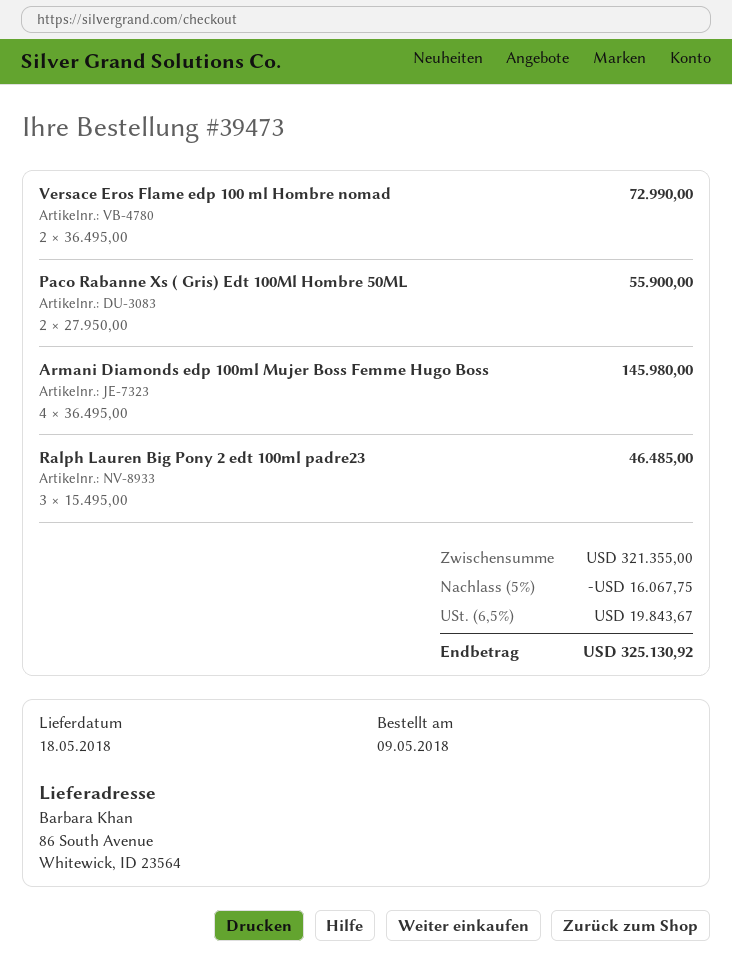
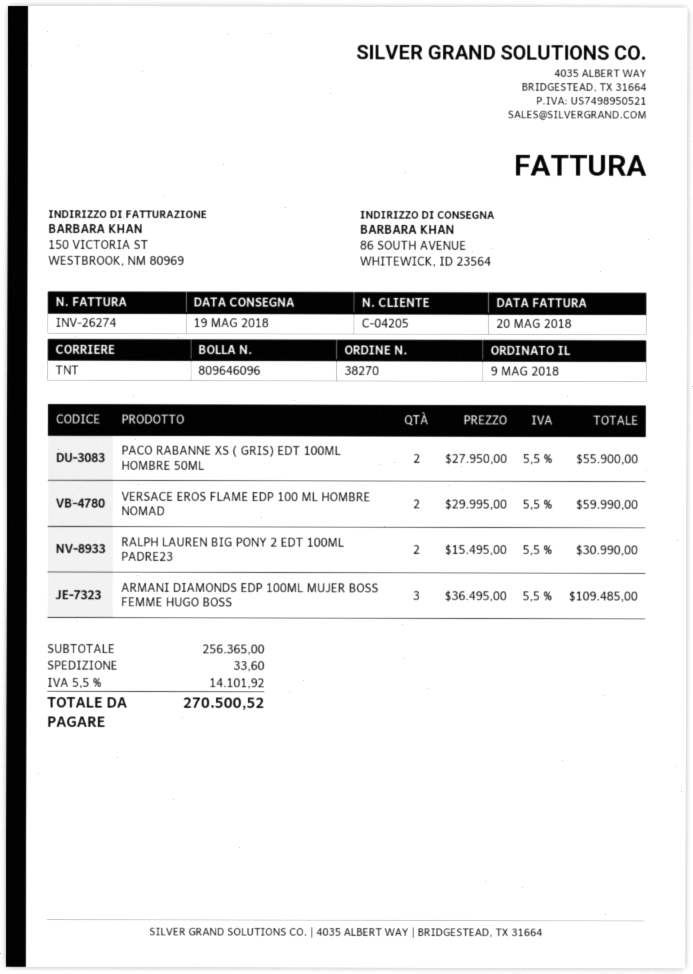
order number: 39473 -> 38270
delivery date: 2018-05-18 -> 2018-05-19
Versace Eros Flame edp 100 ml Hombre nomad: 2 x 36495.00 = 72990.00 -> 2 x 29995.00 = 59990.00
Armani Diamonds edp 100ml Mujer Boss Femme Hugo Boss: 4 x 36495.00 = 145980.00 -> 3 x 36495.00 = 109485.00
Ralph Lauren Big Pony 2 edt 100ml padre23: 3 x 15495.00 = 46485.00 -> 2 x 15495.00 = 30990.00
subtotal: 321355.00 -> 256365.00
discount: 5% = 16067.75 -> none
shipping: none -> 33.60
tax: 6.5% = 19843.67 -> 5.5% = 14101.92
total: 325130.92 -> 270500.52

